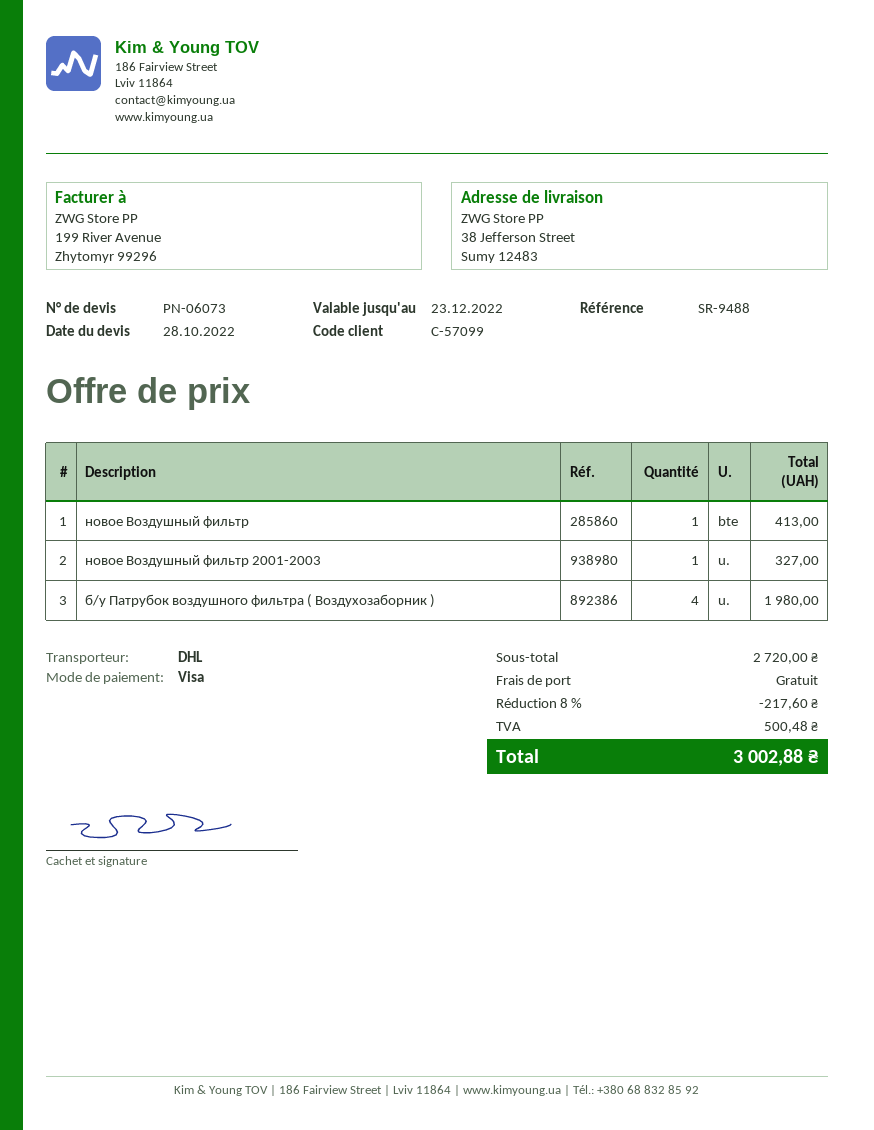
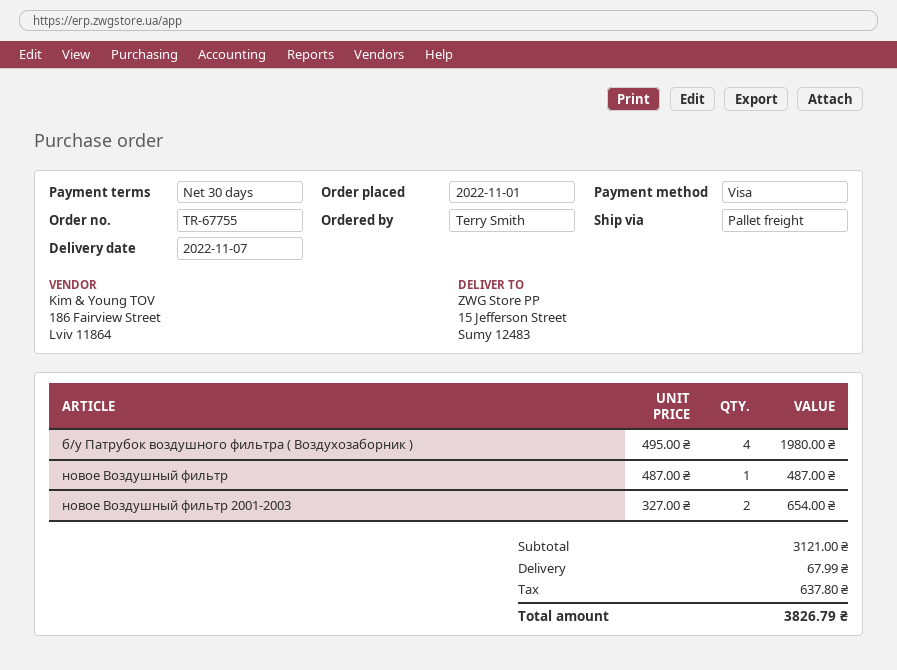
shipping method: DHL -> pallet freight
ship to: 38 Jefferson Street, Sumy 12483 -> 15 Jefferson Street, Sumy 12483
новое Воздушный фильтр: 1 for 413.00 -> 1 for 487.00
новое Воздушный фильтр 2001-2003: 1 for 327.00 -> 2 for 654.00
subtotal: 2720.00 -> 3121.00
discount: 8% = 217.60 -> none
shipping: 0.00 -> 67.99
tax: 500.48 -> 637.80
total: 3002.88 -> 3826.79

